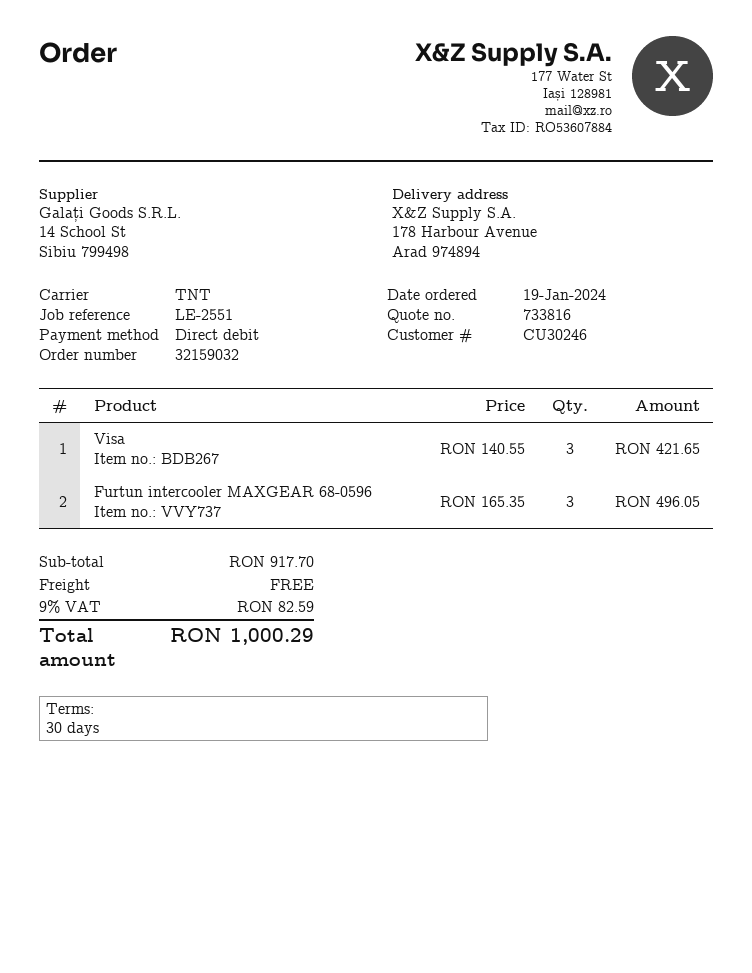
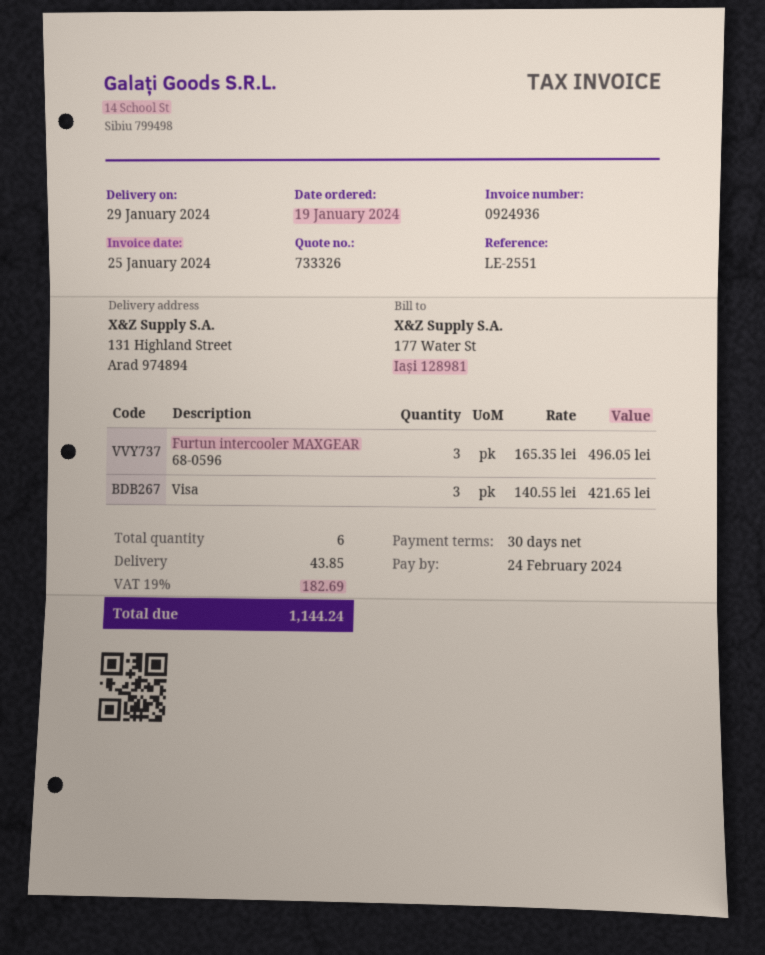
quote number: 733816 -> 733326
ship to: 178 Harbour Avenue, Arad 974894 -> 131 Highland Street, Arad 974894
shipping: 0.00 -> 43.85
tax: 9% = 82.59 -> 19% = 182.69
total: 1000.29 -> 1144.24

